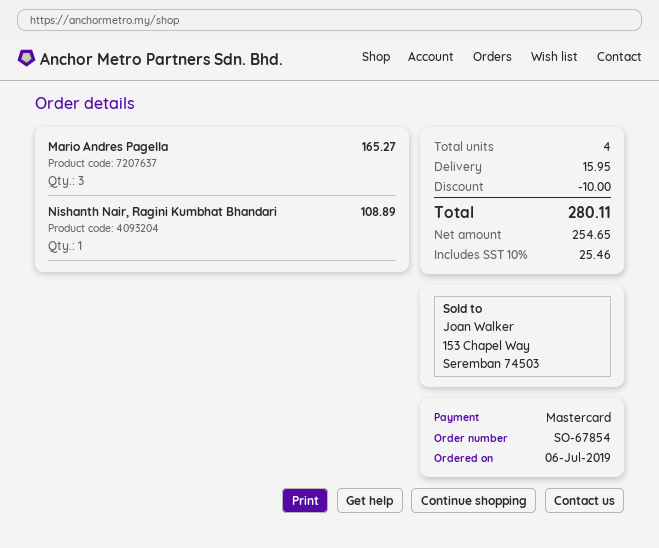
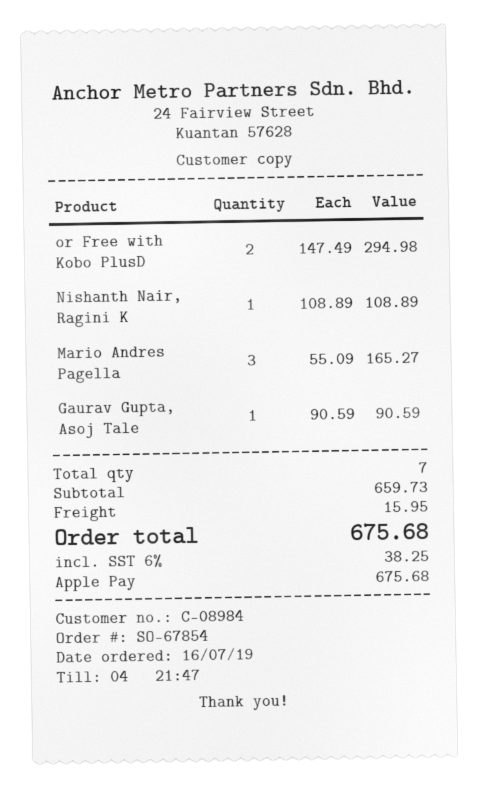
order date: 2019-07-06 -> 2019-07-16
payment method: Mastercard -> Apple Pay
or Free with Kobo PlusD: none -> 2 for 294.98
Gaurav Gupta, Asoj Tale: none -> 1 for 90.59
total quantity: 4 -> 7
discount: 10.00 -> none
tax: 10% = 25.46 -> 6% = 38.25
total: 280.11 -> 675.68

